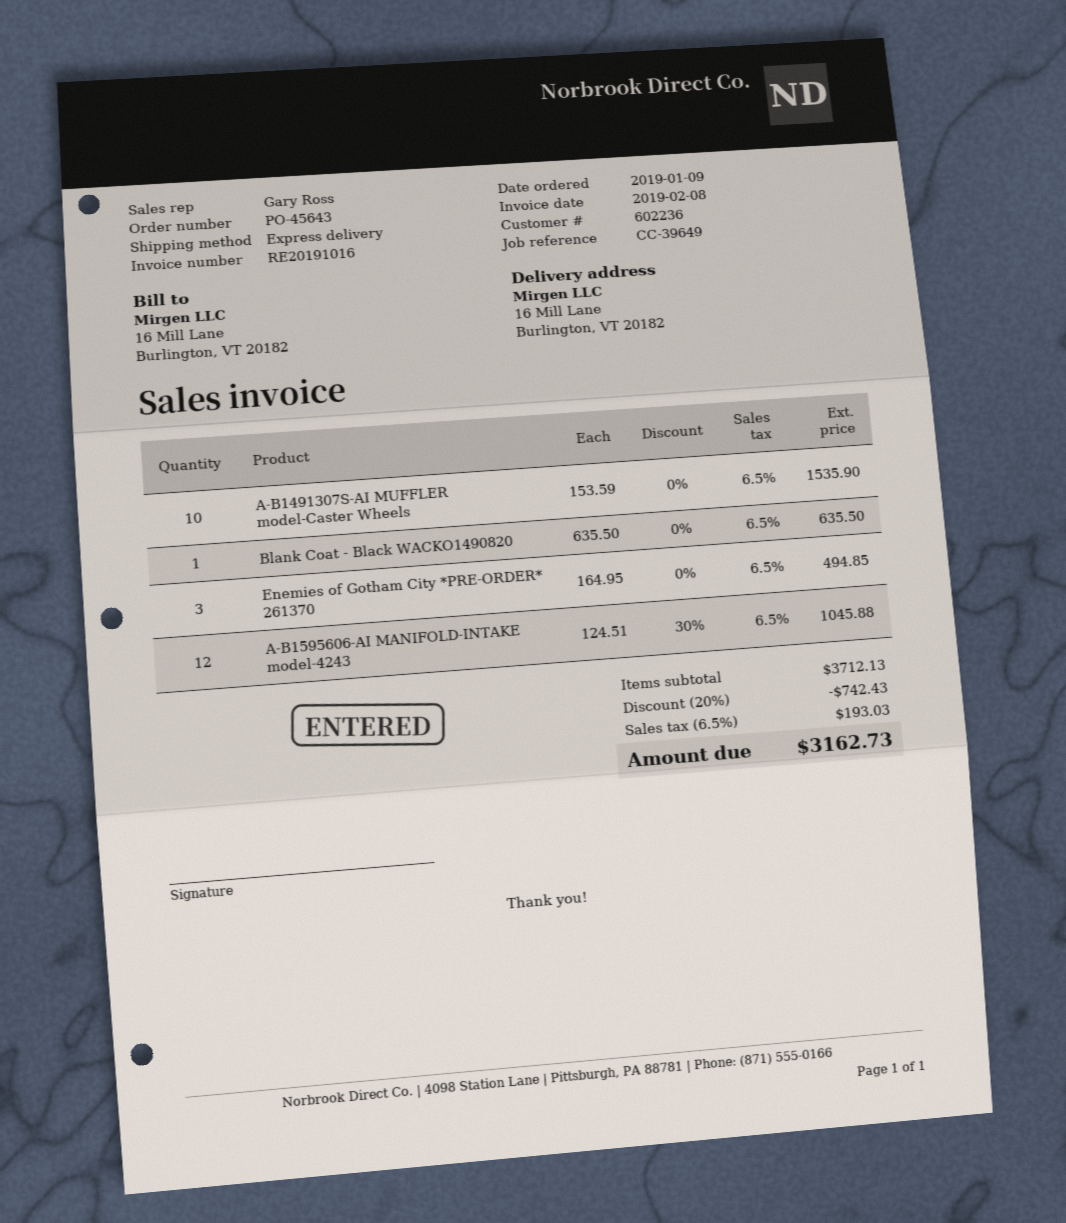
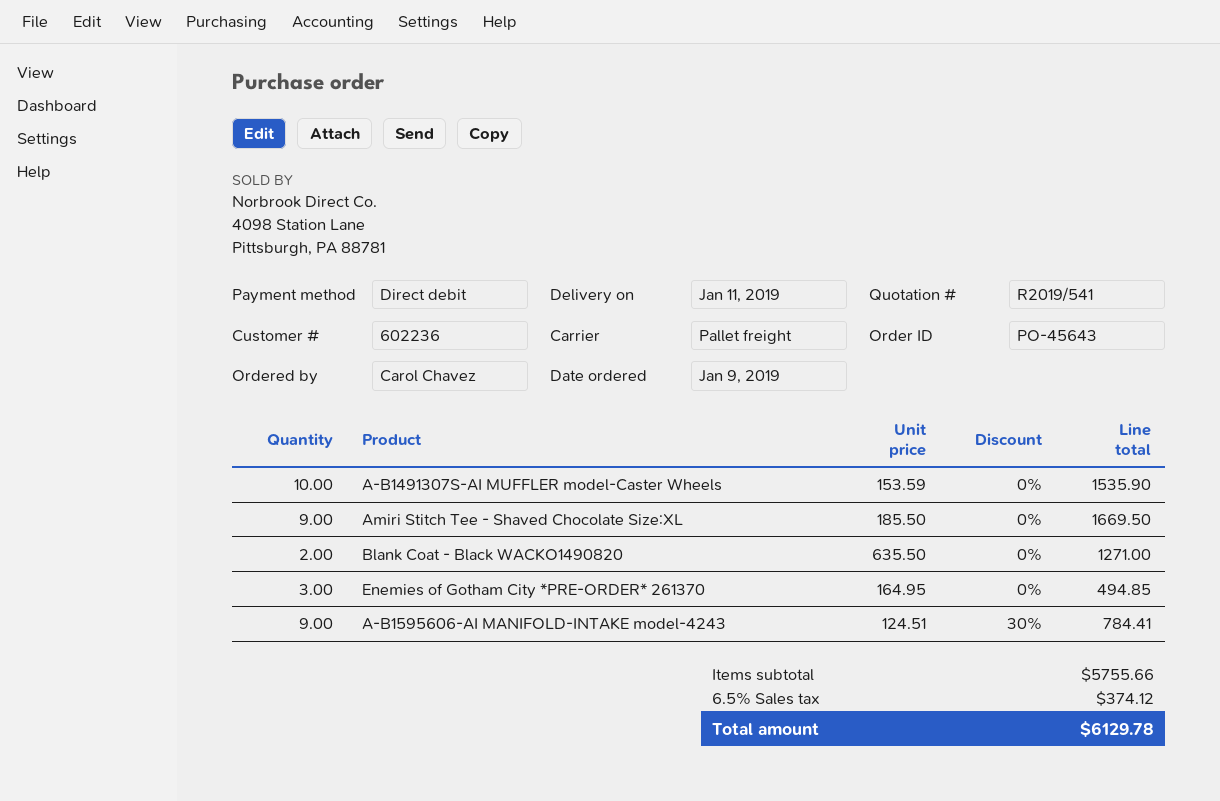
shipping method: express -> pallet freight
Blank Coat - Black WACKO1490820: 1 x 635.50 = 635.50 -> 2 x 635.50 = 1271.00
A-B1595606-AI MANIFOLD-INTAKE model-4243: 12 x 124.51 - 30% = 1045.88 -> 9 x 124.51 - 30% = 784.41
Amiri Stitch Tee - Shaved Chocolate Size:XL: none -> 9 x 185.50 = 1669.50
subtotal: 3712.13 -> 5755.66
discount: 20% = 742.43 -> none
tax: 6.5% = 193.03 -> 6.5% = 374.12
total: 3162.73 -> 6129.78

